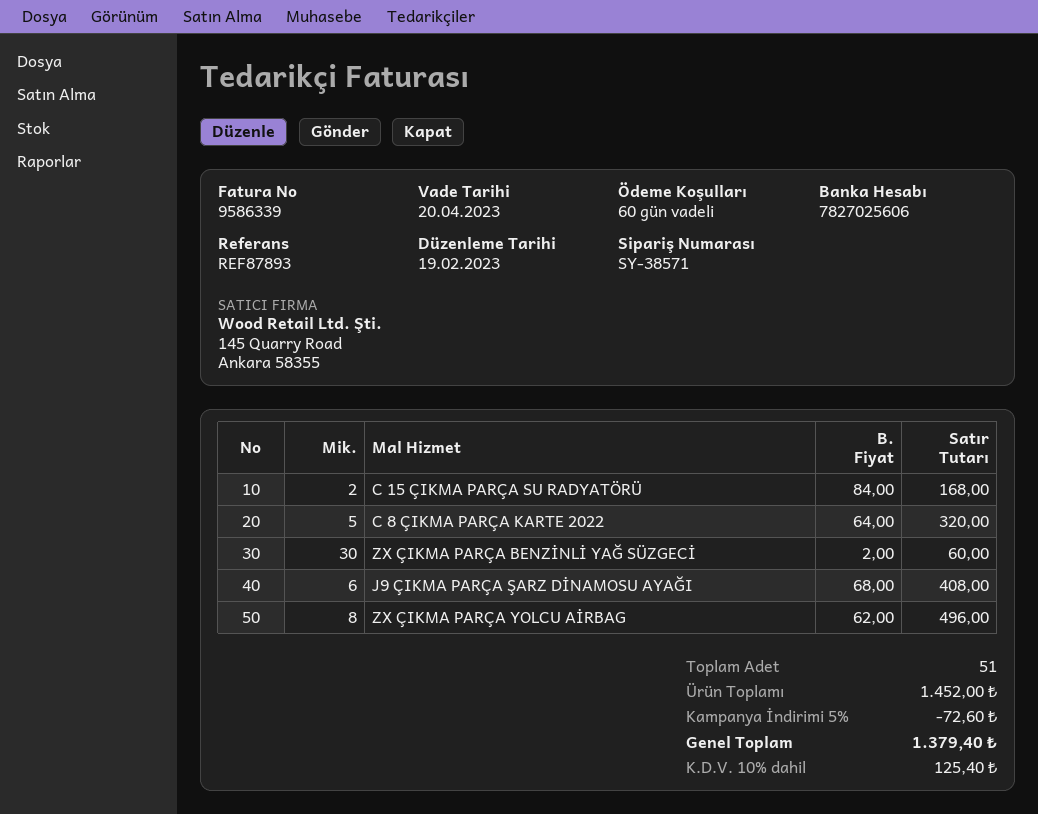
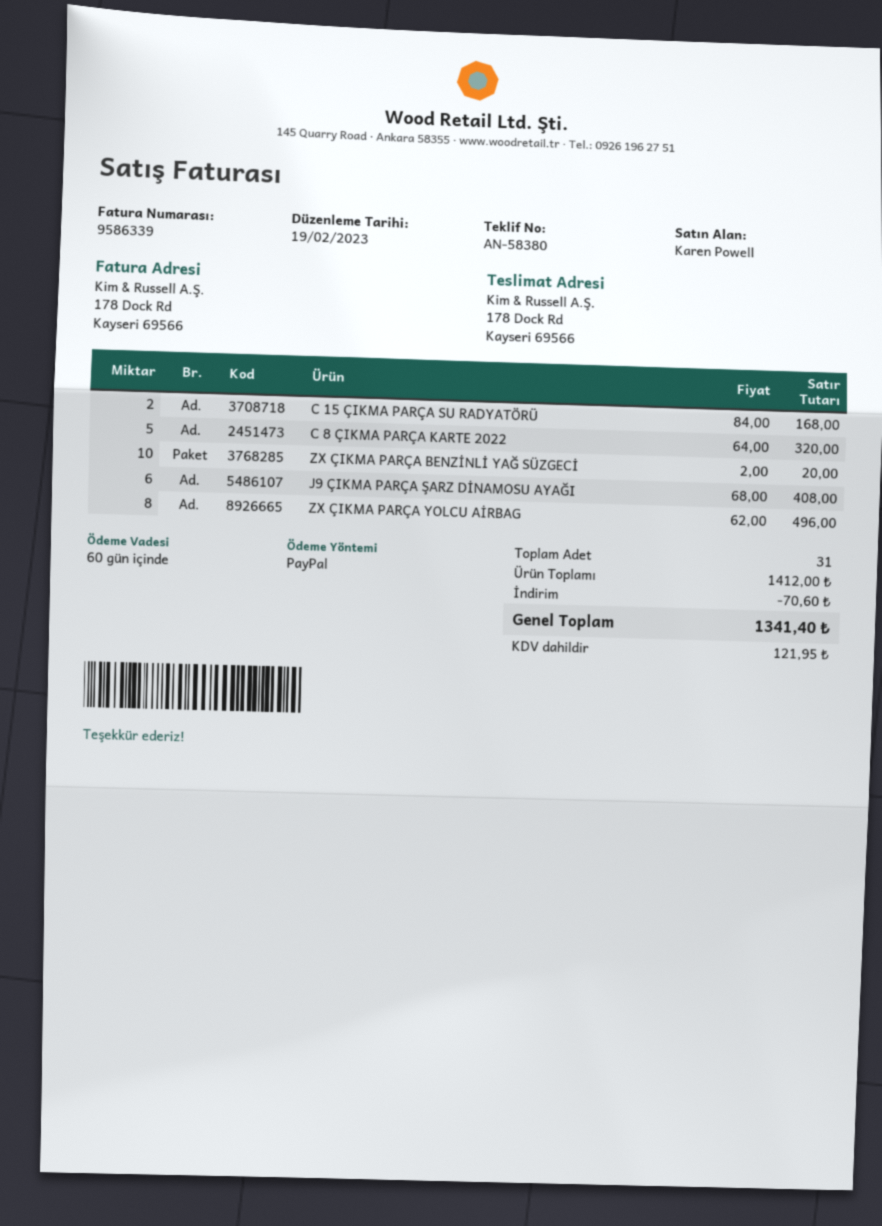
ZX ÇIKMA PARÇA BENZİNLİ YAĞ SÜZGECİ: 30 x 2.00 = 60.00 -> 10 x 2.00 = 20.00
total quantity: 51 -> 31
subtotal: 1452.00 -> 1412.00
discount: 72.60 -> 70.60
tax: 125.40 -> 121.95
total: 1379.40 -> 1341.40

